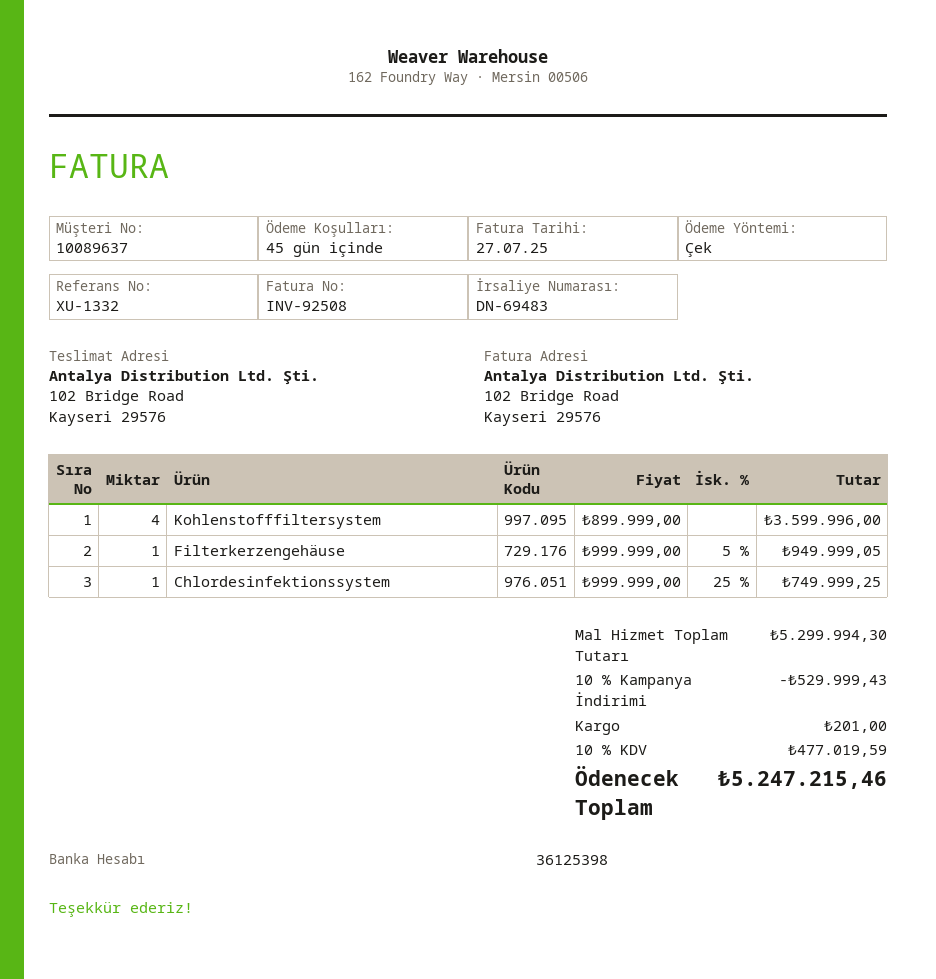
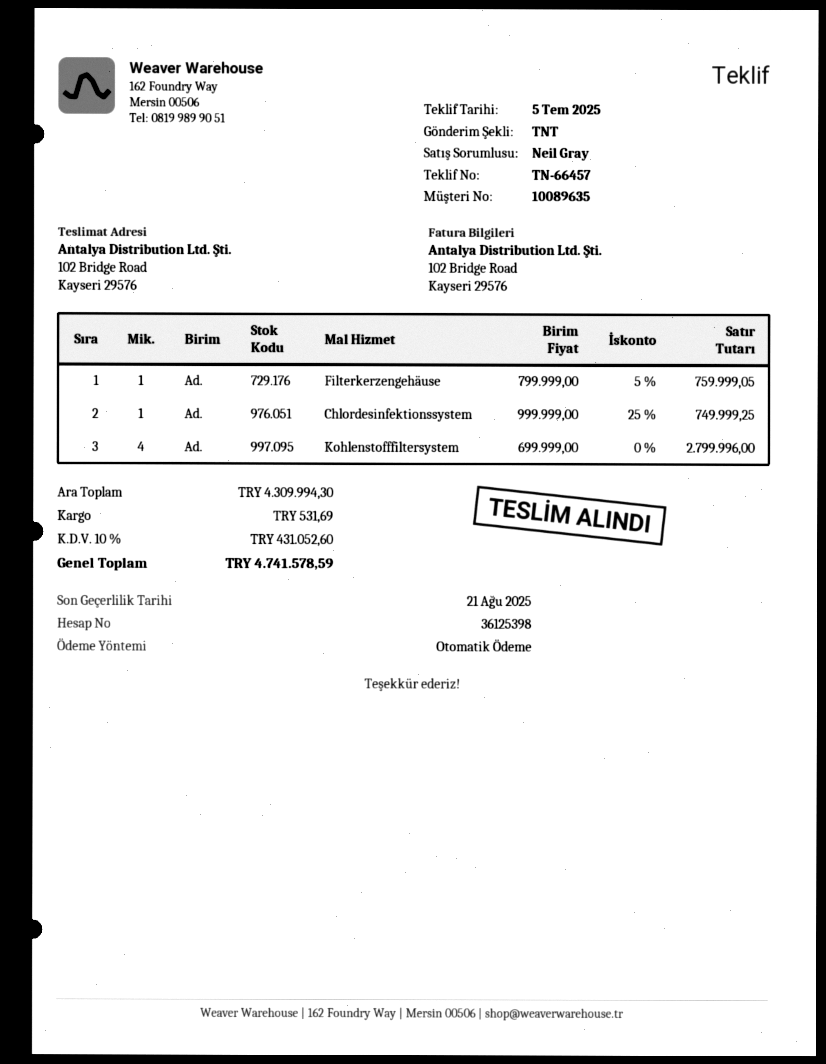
customer number: 10089637 -> 10089635
payment method: cheque -> direct debit
Kohlenstofffiltersystem: 4 x 899999.00 = 3599996.00 -> 4 x 699999.00 = 2799996.00
Filterkerzengehäuse: 1 x 999999.00 - 5% = 949999.05 -> 1 x 799999.00 - 5% = 759999.05
subtotal: 5299994.30 -> 4309994.30
discount: 10% = 529999.43 -> none
shipping: 201.00 -> 531.69
tax: 10% = 477019.59 -> 10% = 431052.60
total: 5247215.46 -> 4741578.59

